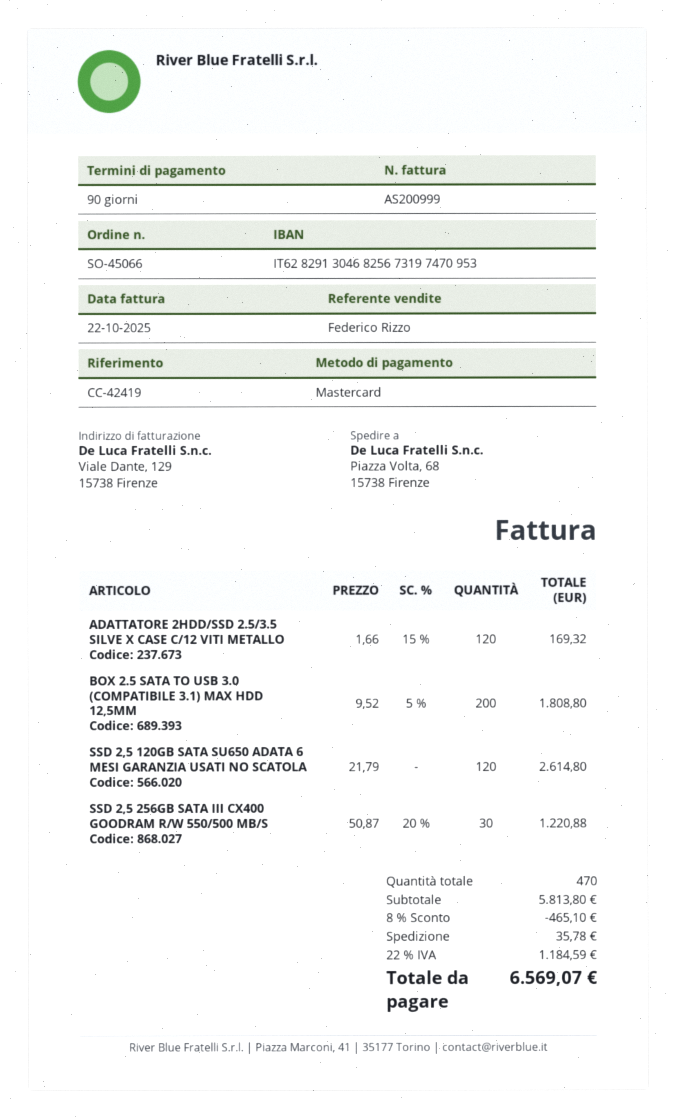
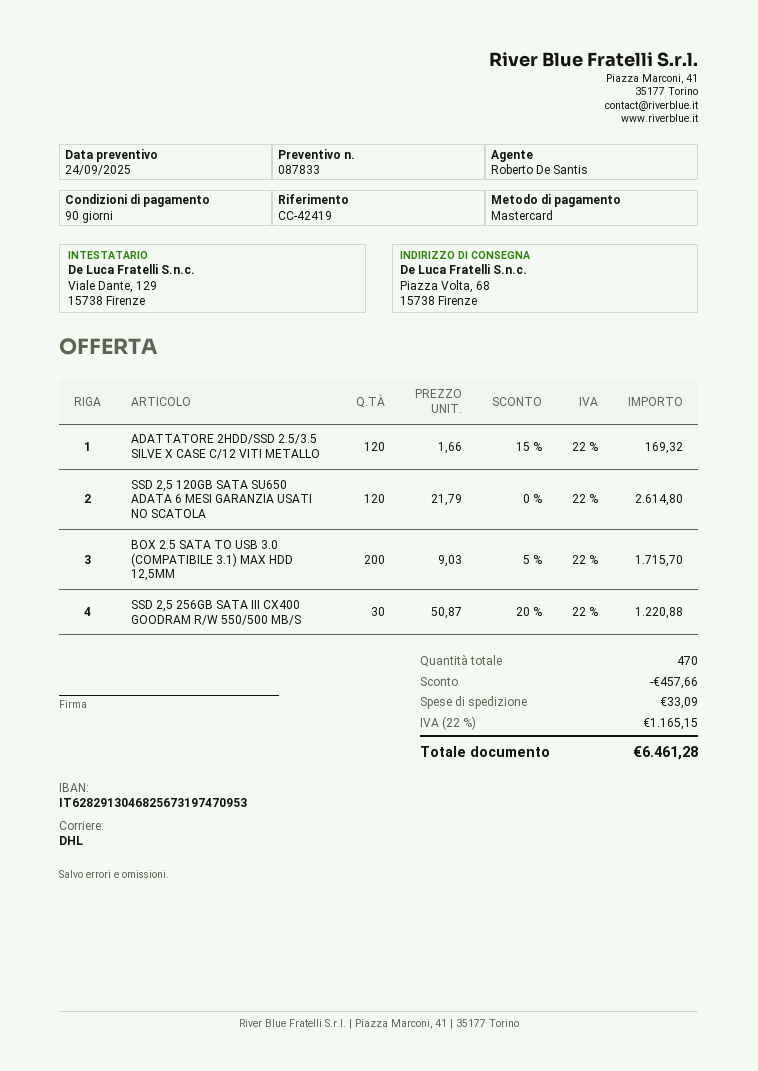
sales rep: Federico Rizzo -> Roberto De Santis
BOX 2.5 SATA TO USB 3.0 (COMPATIBILE 3.1) MAX HDD 12,5MM: 200 x 9.52 - 5% = 1808.80 -> 200 x 9.03 - 5% = 1715.70
discount: 465.10 -> 457.66
shipping: 35.78 -> 33.09
tax: 22% = 1184.59 -> 22% = 1165.15
total: 6569.07 -> 6461.28

